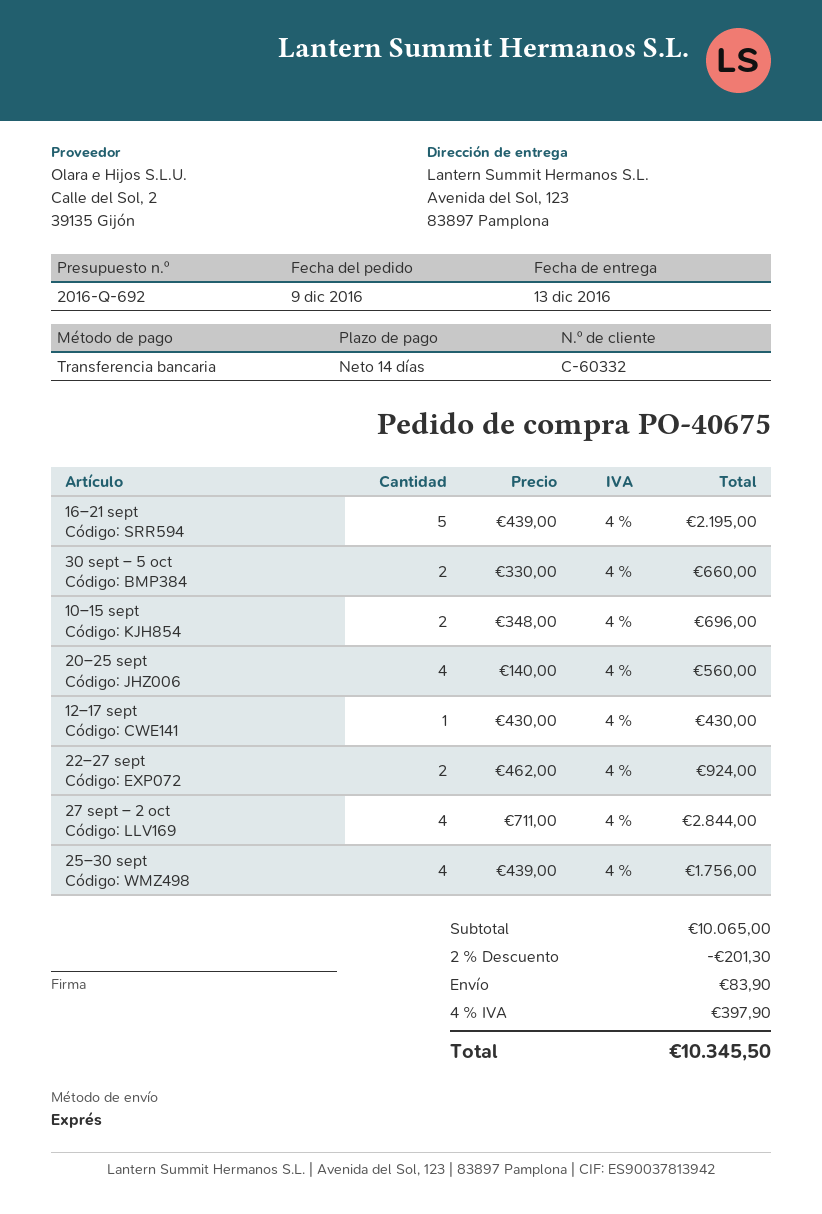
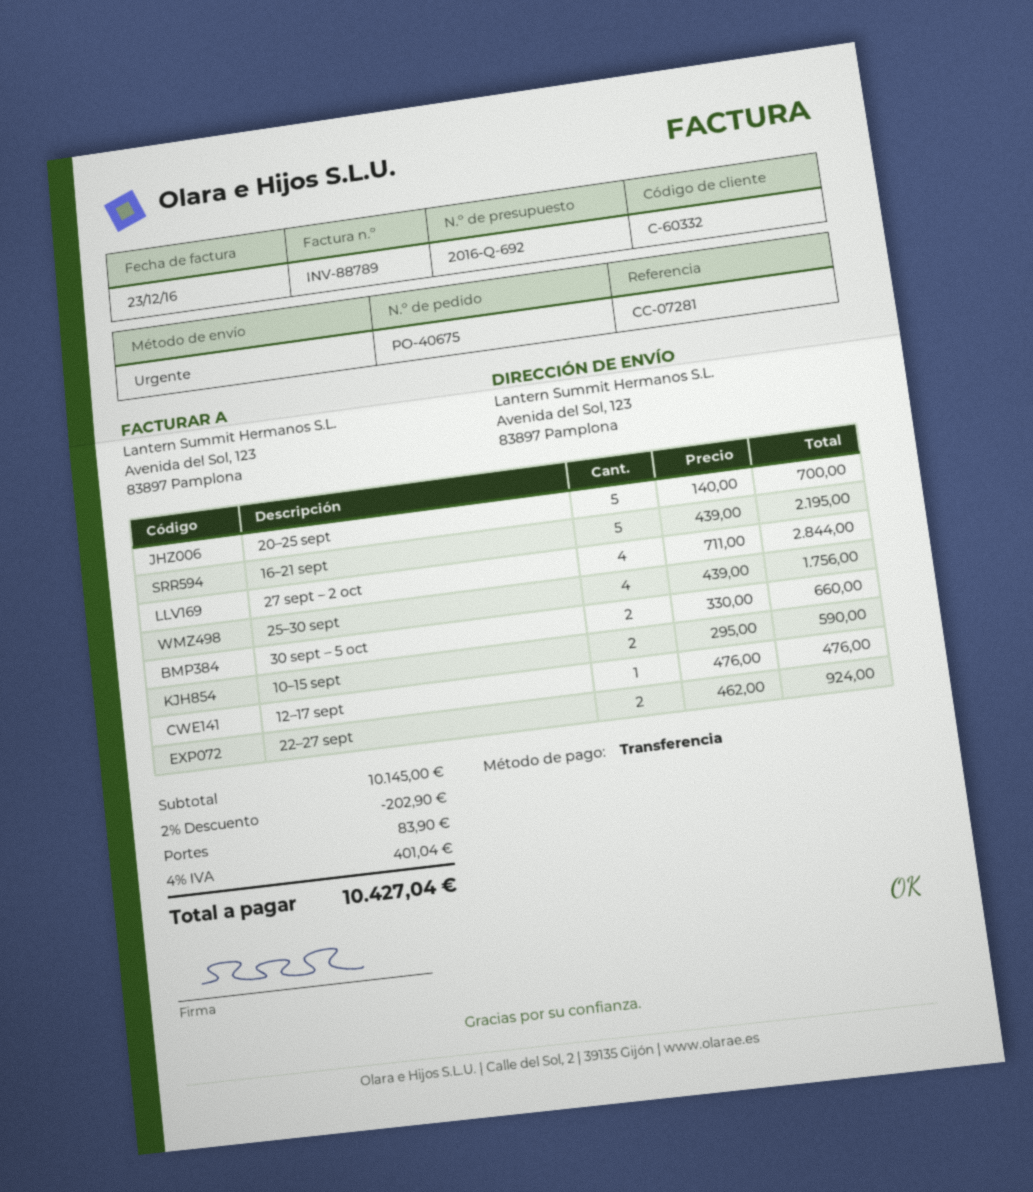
10–15 sept: 2 x 348.00 = 696.00 -> 2 x 295.00 = 590.00
20–25 sept: 4 x 140.00 = 560.00 -> 5 x 140.00 = 700.00
12–17 sept: 1 x 430.00 = 430.00 -> 1 x 476.00 = 476.00
subtotal: 10065.00 -> 10145.00
discount: 2% = 201.30 -> 2% = 202.90
tax: 4% = 397.90 -> 4% = 401.04
total: 10345.50 -> 10427.04

